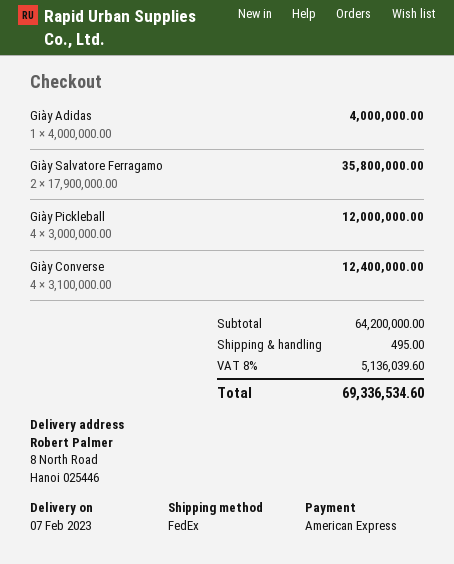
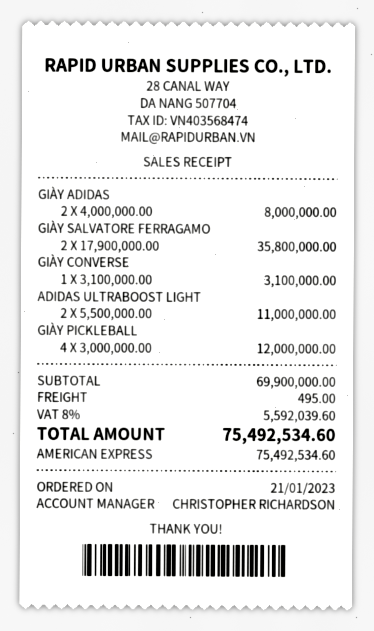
Giày Adidas: 1 x 4000000.00 = 4000000.00 -> 2 x 4000000.00 = 8000000.00
Giày Converse: 4 x 3100000.00 = 12400000.00 -> 1 x 3100000.00 = 3100000.00
ADIDAS ULTRABOOST LIGHT: none -> 2 x 5500000.00 = 11000000.00
subtotal: 64200000.00 -> 69900000.00
tax: 8% = 5136039.60 -> 8% = 5592039.60
total: 69336534.60 -> 75492534.60

